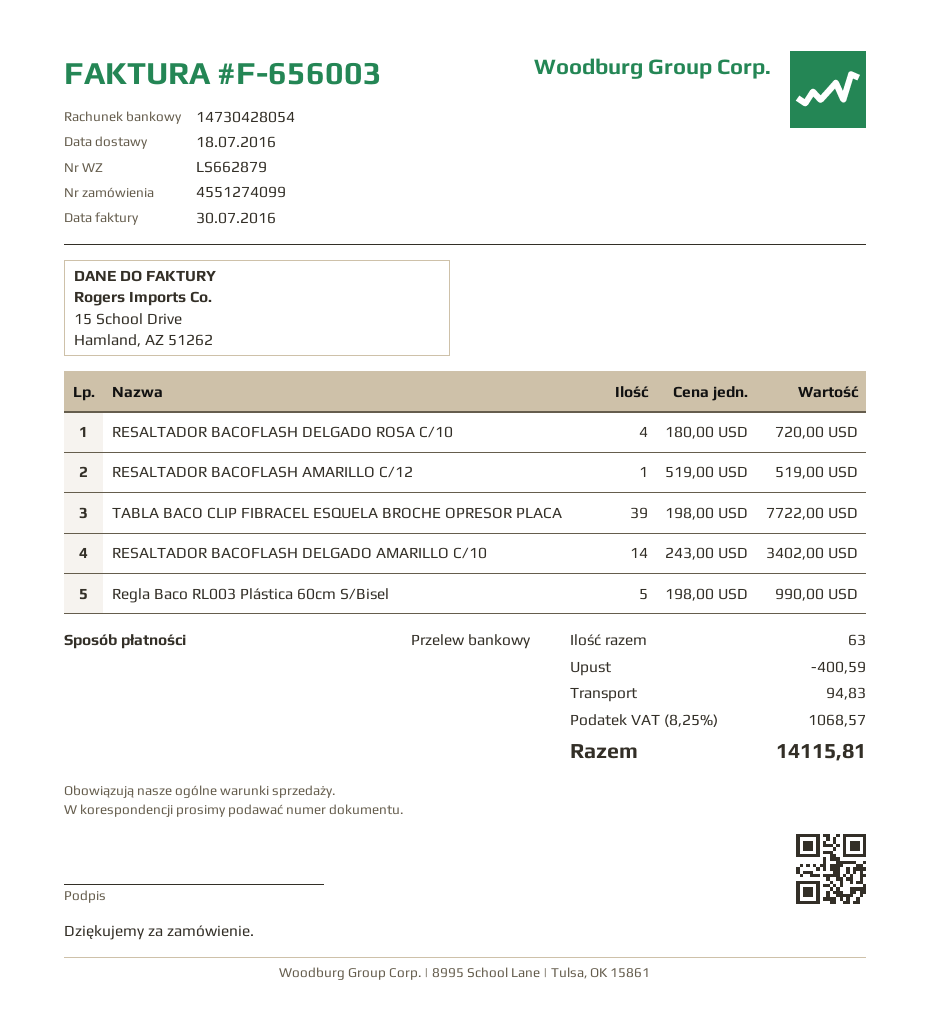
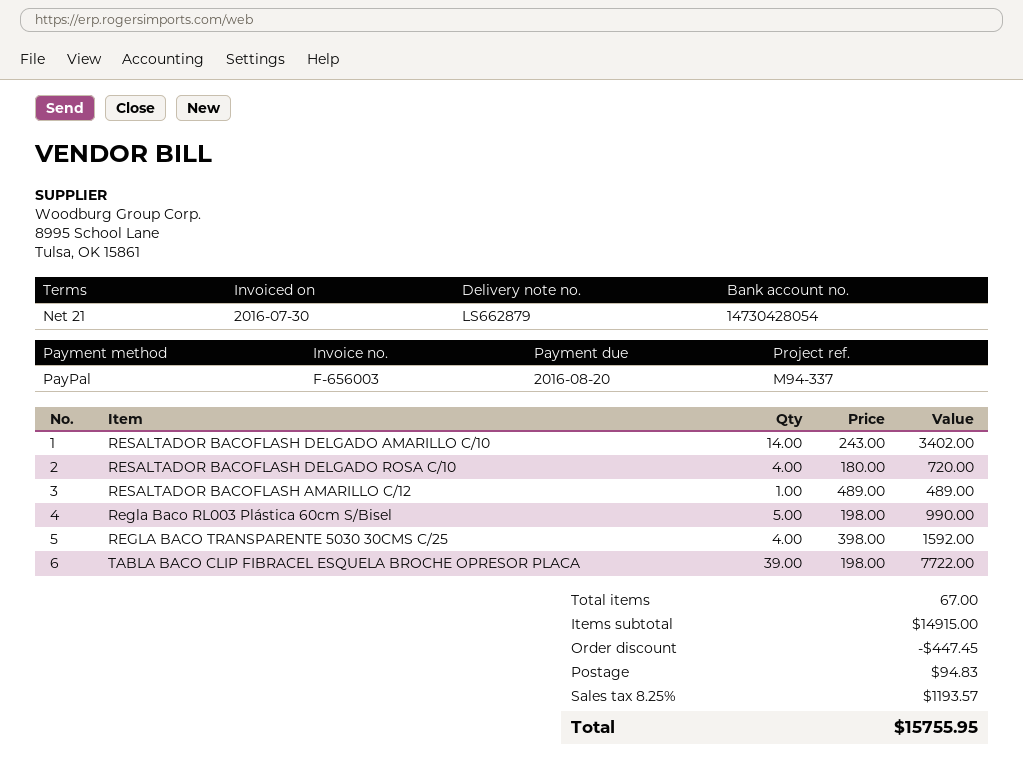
payment method: bank transfer -> PayPal
RESALTADOR BACOFLASH AMARILLO C/12: 1 x 519.00 = 519.00 -> 1 x 489.00 = 489.00
REGLA BACO TRANSPARENTE 5030 30CMS C/25: none -> 4 x 398.00 = 1592.00
total quantity: 63 -> 67
discount: 400.59 -> 447.45
tax: 8.25% = 1068.57 -> 8.25% = 1193.57
total: 14115.81 -> 15755.95

